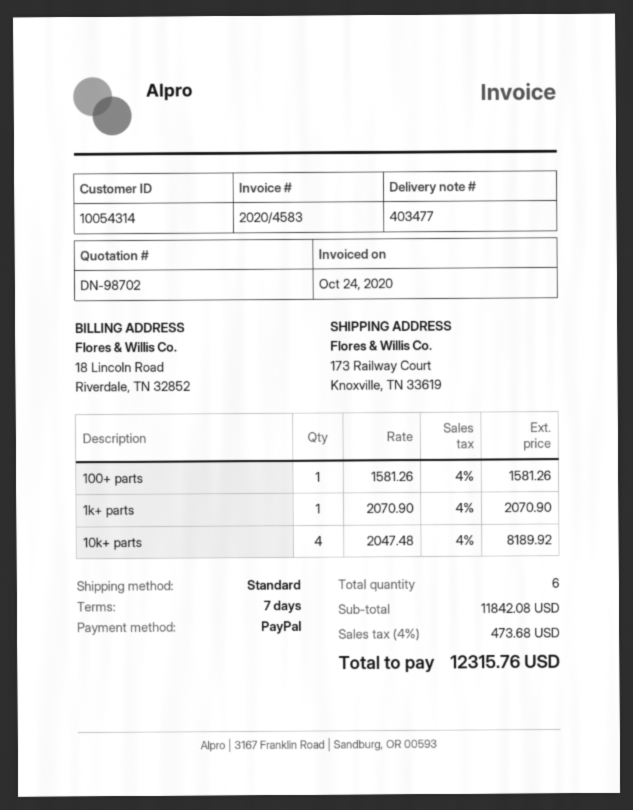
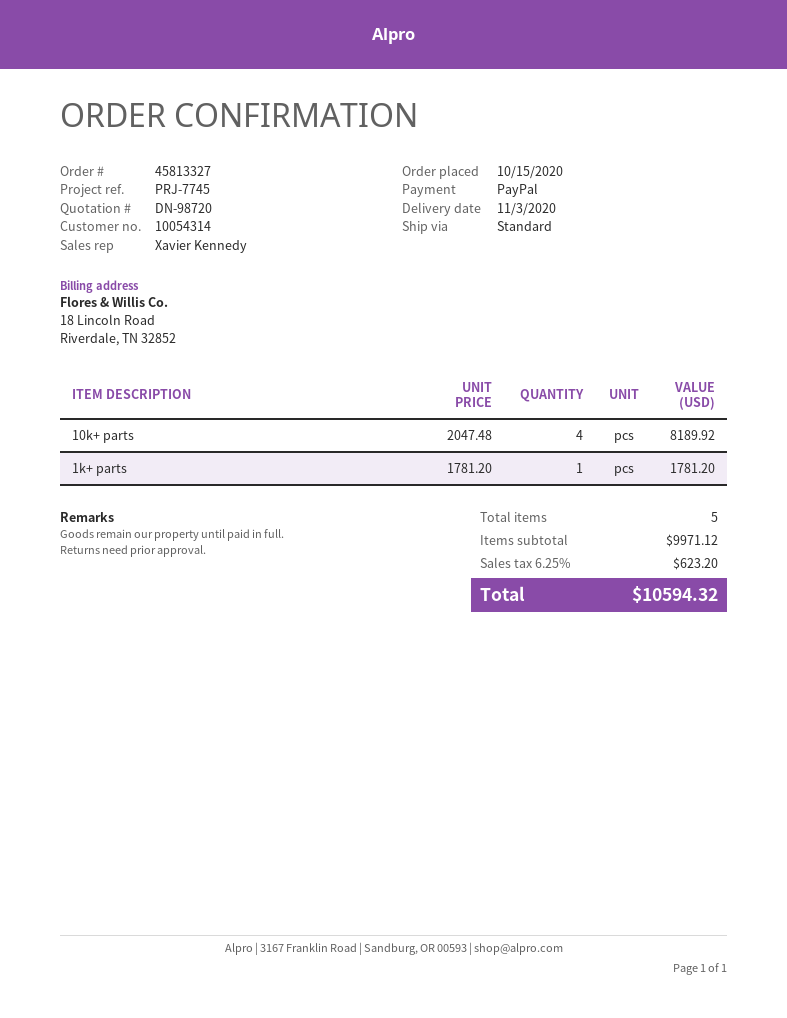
quote number: DN-98702 -> DN-98720
100+ parts: 1 x 1581.26 = 1581.26 -> none
1k+ parts: 1 x 2070.90 = 2070.90 -> 1 x 1781.20 = 1781.20
total quantity: 6 -> 5
subtotal: 11842.08 -> 9971.12
tax: 4% = 473.68 -> 6.25% = 623.20
total: 12315.76 -> 10594.32

